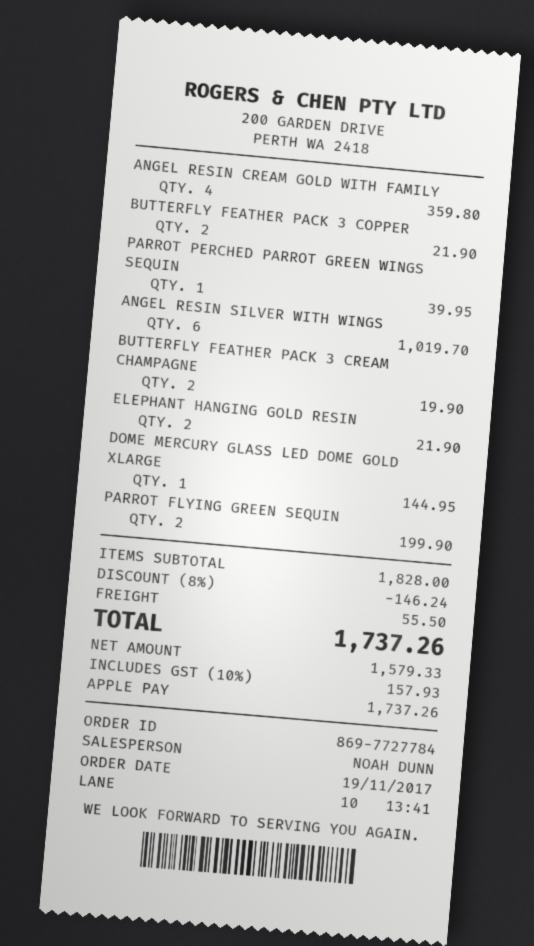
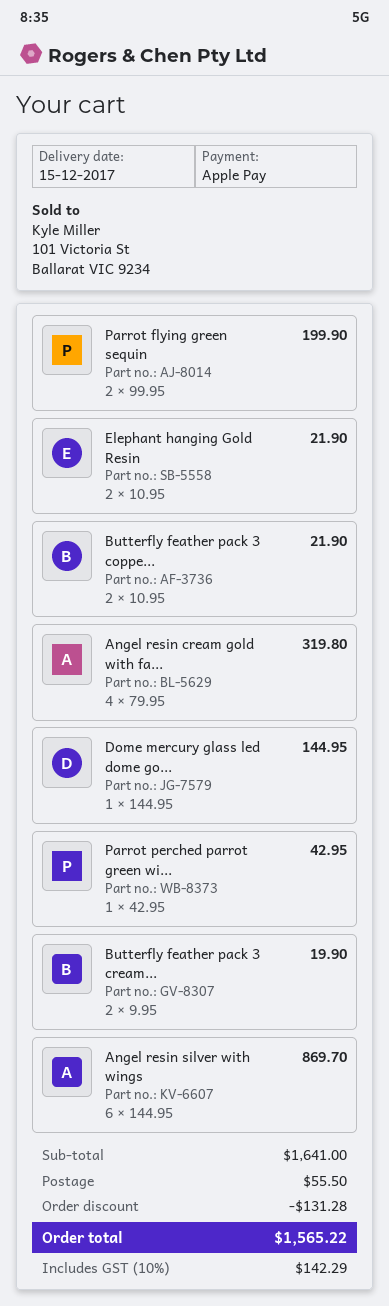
ANGEL RESIN CREAM GOLD WITH FAMILY: 4 for 359.80 -> 4 for 319.80
PARROT PERCHED PARROT GREEN WINGS SEQUIN: 1 for 39.95 -> 1 for 42.95
ANGEL RESIN SILVER WITH WINGS: 6 for 1019.70 -> 6 for 869.70
subtotal: 1828.00 -> 1641.00
discount: 146.24 -> 131.28
tax: 10% = 157.93 -> 10% = 142.29
total: 1737.26 -> 1565.22

